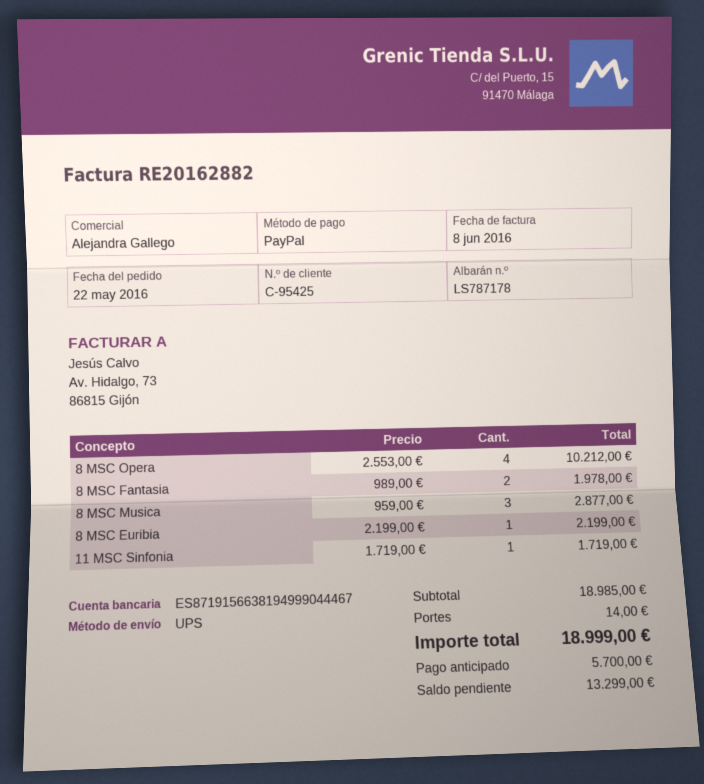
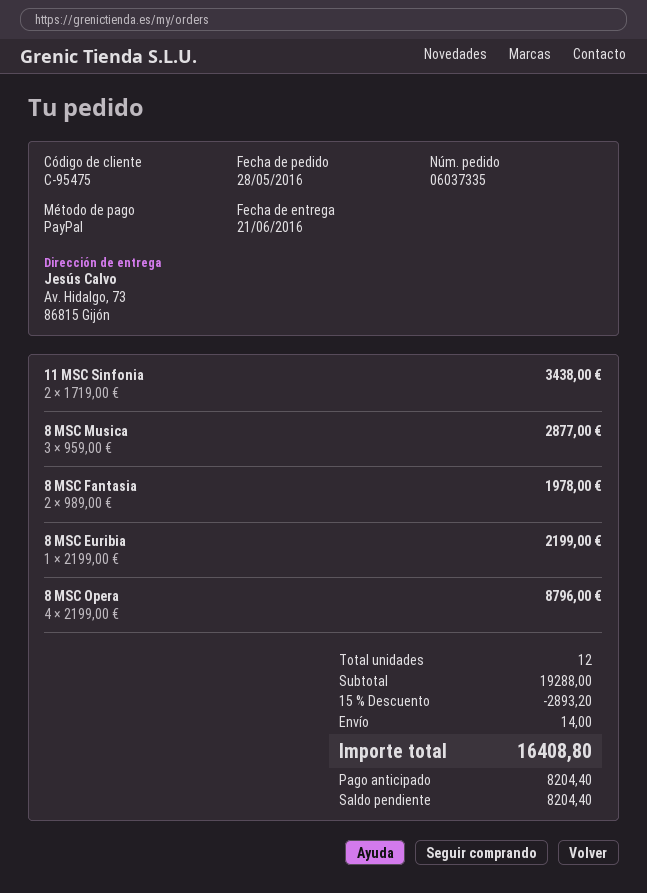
order date: 2016-05-22 -> 2016-05-28
customer number: C-95425 -> C-95475
8 MSC Opera: 4 x 2553.00 = 10212.00 -> 4 x 2199.00 = 8796.00
11 MSC Sinfonia: 1 x 1719.00 = 1719.00 -> 2 x 1719.00 = 3438.00
subtotal: 18985.00 -> 19288.00
discount: none -> 15% = 2893.20
total: 18999.00 -> 16408.80
deposit: 5700.00 -> 8204.40
balance: 13299.00 -> 8204.40

